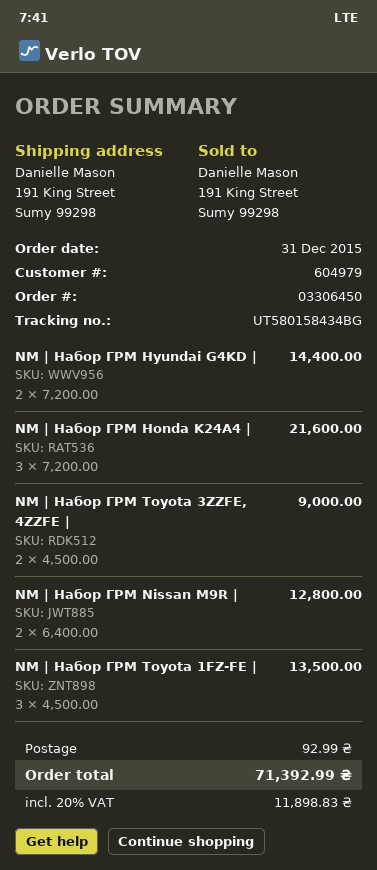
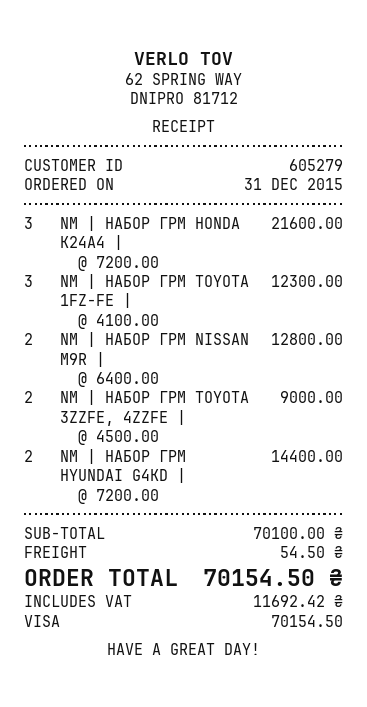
customer number: 604979 -> 605279
NM | Набор ГРМ Toyota 1FZ-FE |: 3 x 4500.00 = 13500.00 -> 3 x 4100.00 = 12300.00
shipping: 92.99 -> 54.50
tax: 11898.83 -> 11692.42
total: 71392.99 -> 70154.50

